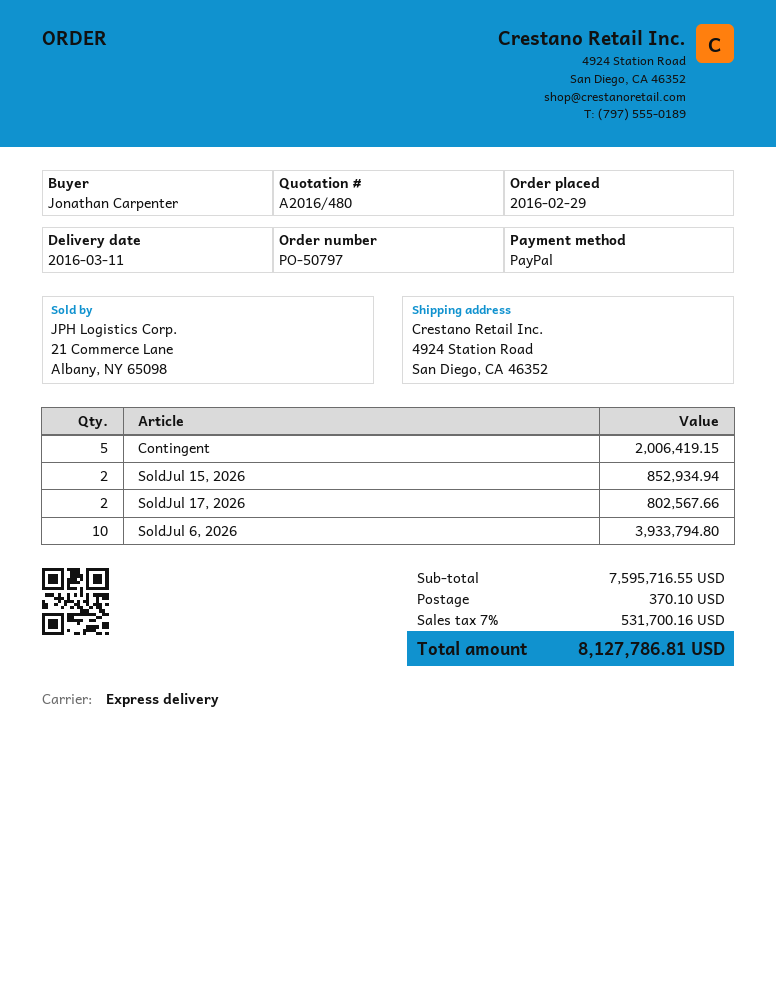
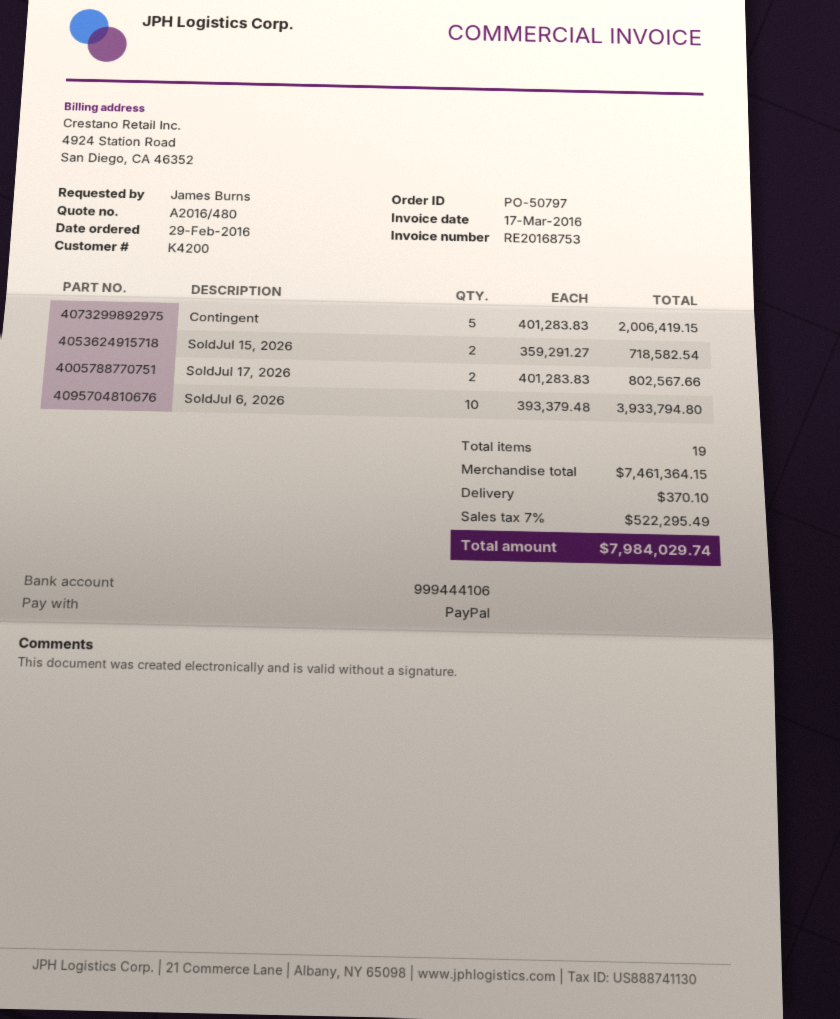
ordered by: Jonathan Carpenter -> James Burns
SoldJul 15, 2026: 2 for 852934.94 -> 2 for 718582.54
subtotal: 7595716.55 -> 7461364.15
tax: 7% = 531700.16 -> 7% = 522295.49
total: 8127786.81 -> 7984029.74

